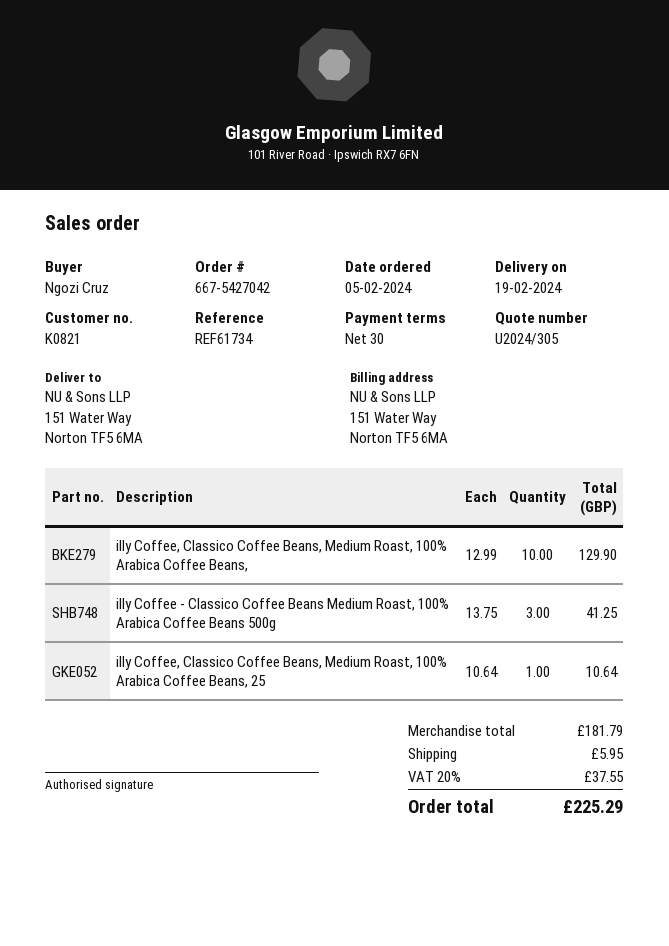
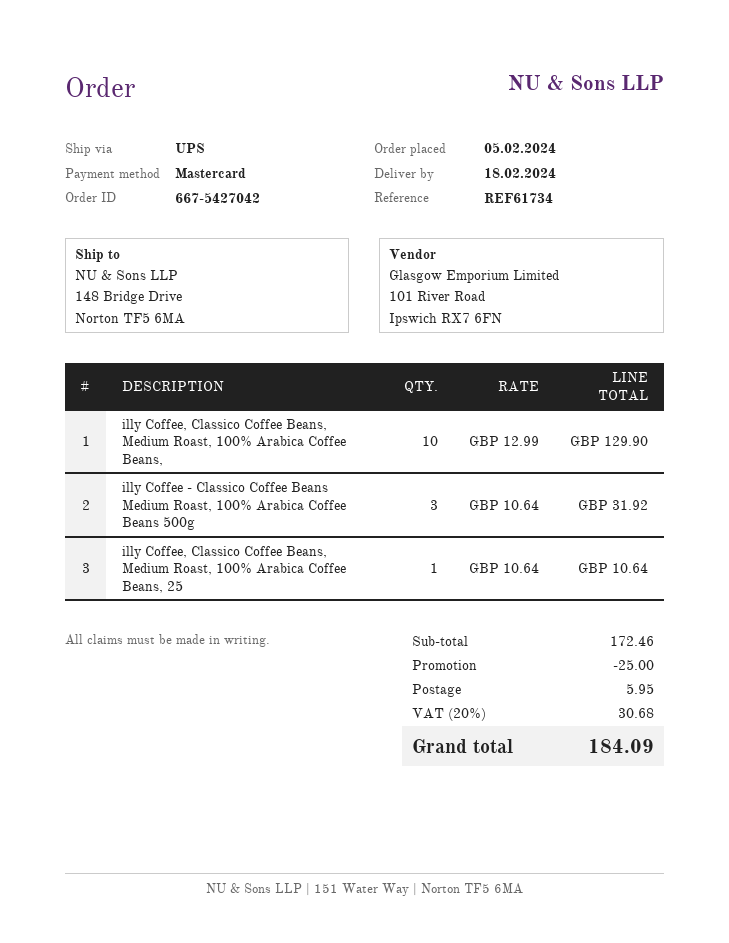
delivery date: 2024-02-19 -> 2024-02-18
ship to: 151 Water Way, Norton TF5 6MA -> 148 Bridge Drive, Norton TF5 6MA
illy Coffee - Classico Coffee Beans Medium Roast, 100% Arabica Coffee Beans 500g: 3 x 13.75 = 41.25 -> 3 x 10.64 = 31.92
subtotal: 181.79 -> 172.46
discount: none -> 25.00
tax: 20% = 37.55 -> 20% = 30.68
total: 225.29 -> 184.09

